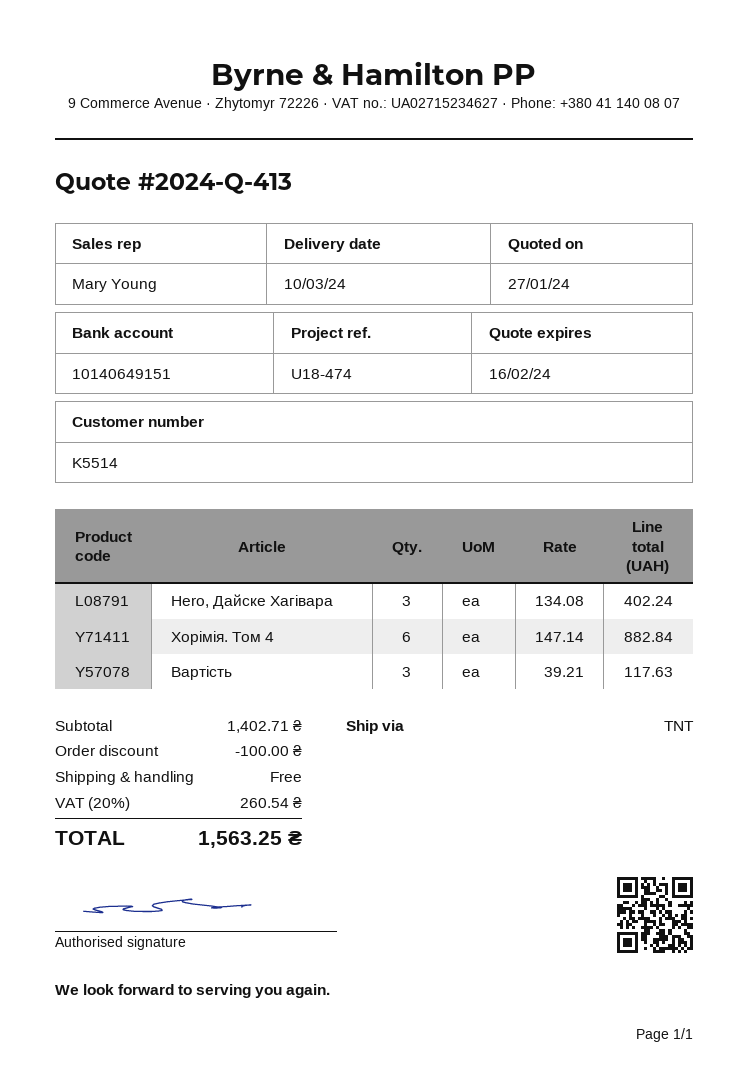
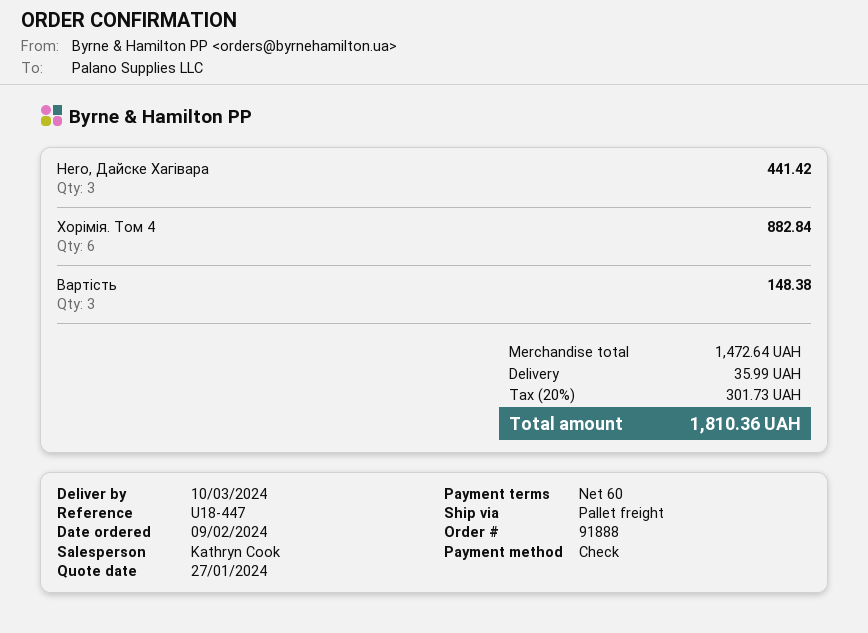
reference: U18-474 -> U18-447
sales rep: Mary Young -> Kathryn Cook
shipping method: TNT -> pallet freight
Hero, Дайске Хагівара: 3 for 402.24 -> 3 for 441.42
Вартість: 3 for 117.63 -> 3 for 148.38
subtotal: 1402.71 -> 1472.64
discount: 100.00 -> none
shipping: 0.00 -> 35.99
tax: 20% = 260.54 -> 20% = 301.73
total: 1563.25 -> 1810.36

